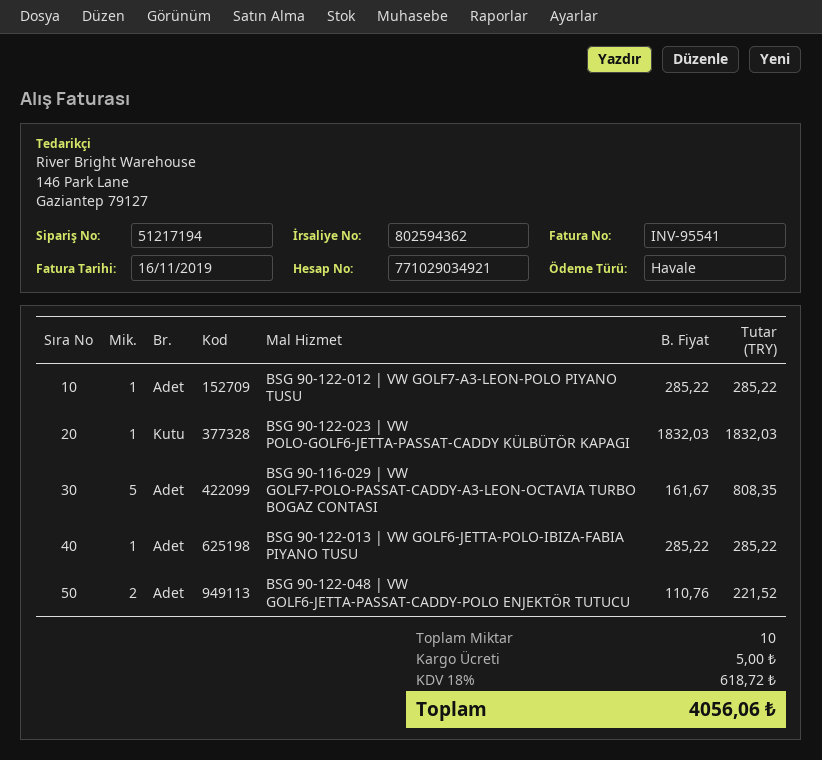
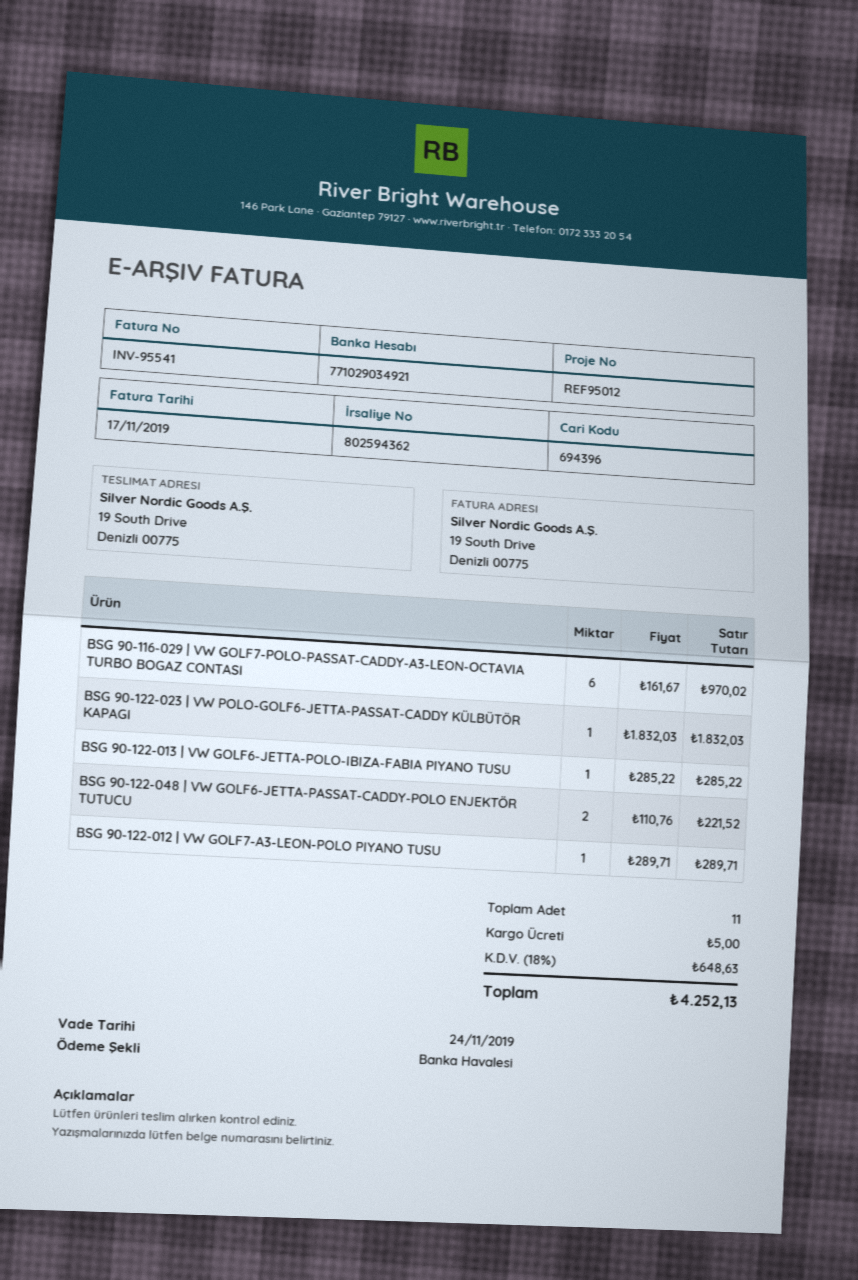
invoice date: 2019-11-16 -> 2019-11-17
BSG 90-122-012 | VW GOLF7-A3-LEON-POLO PIYANO TUSU: 1 x 285.22 = 285.22 -> 1 x 289.71 = 289.71
BSG 90-116-029 | VW GOLF7-POLO-PASSAT-CADDY-A3-LEON-OCTAVIA TURBO BOGAZ CONTASI: 5 x 161.67 = 808.35 -> 6 x 161.67 = 970.02
total quantity: 10 -> 11
tax: 18% = 618.72 -> 18% = 648.63
total: 4056.06 -> 4252.13

